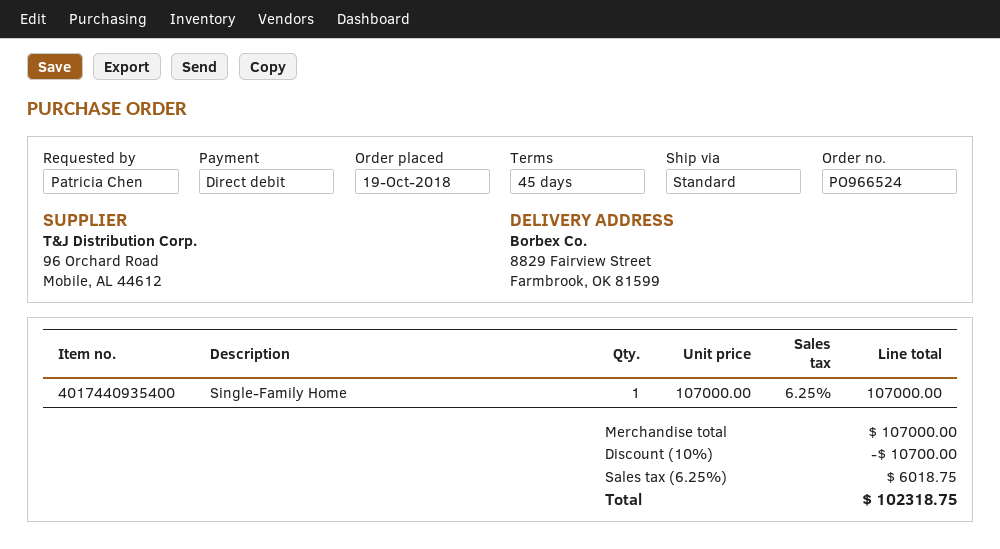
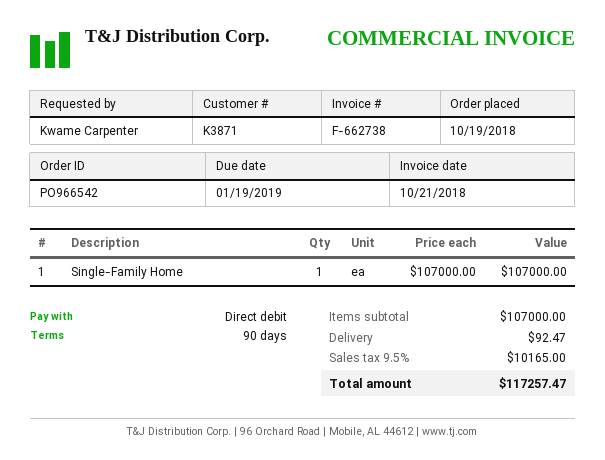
order number: PO966524 -> PO966542
payment terms: 45 days -> 90 days
ordered by: Patricia Chen -> Kwame Carpenter
discount: 10% = 10700.00 -> none
shipping: none -> 92.47
tax: 6.25% = 6018.75 -> 9.5% = 10165.00
total: 102318.75 -> 117257.47

